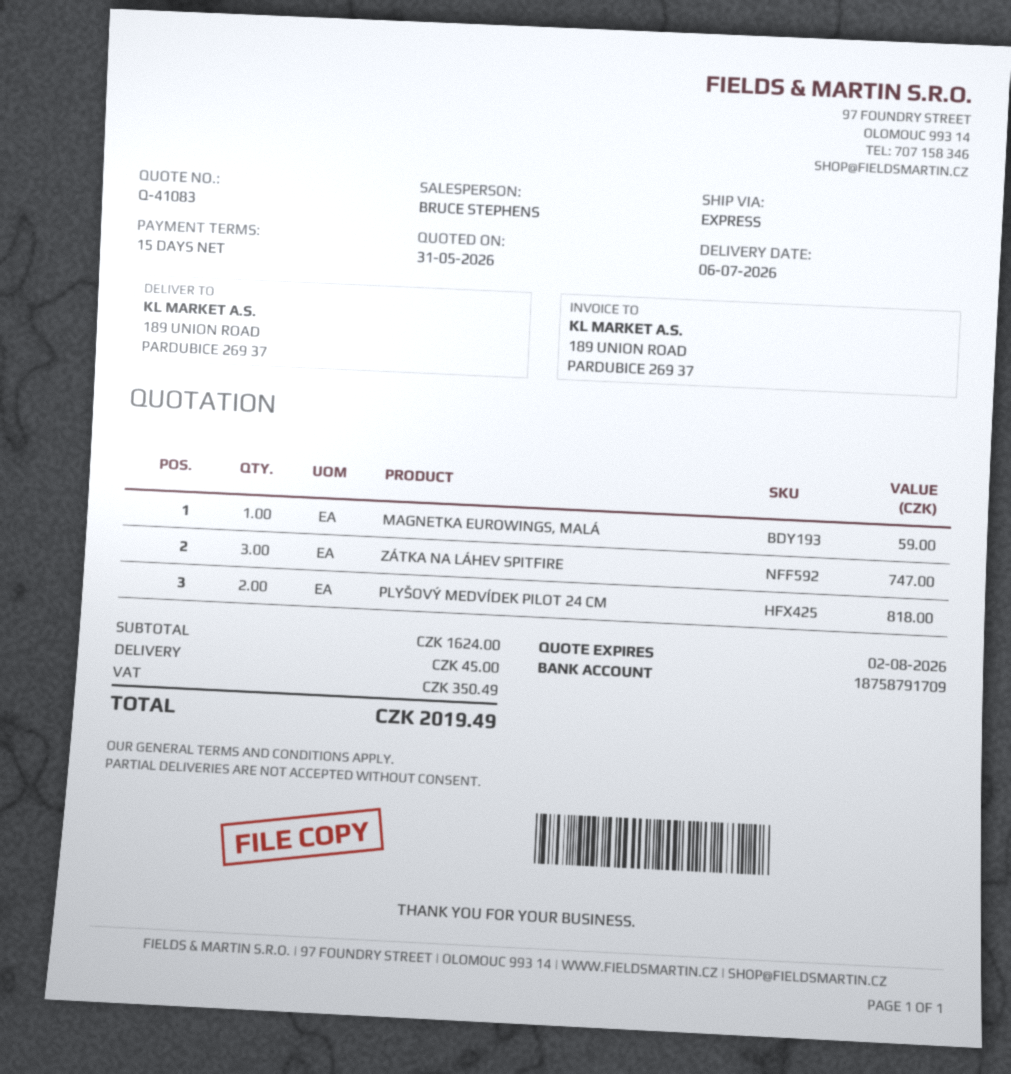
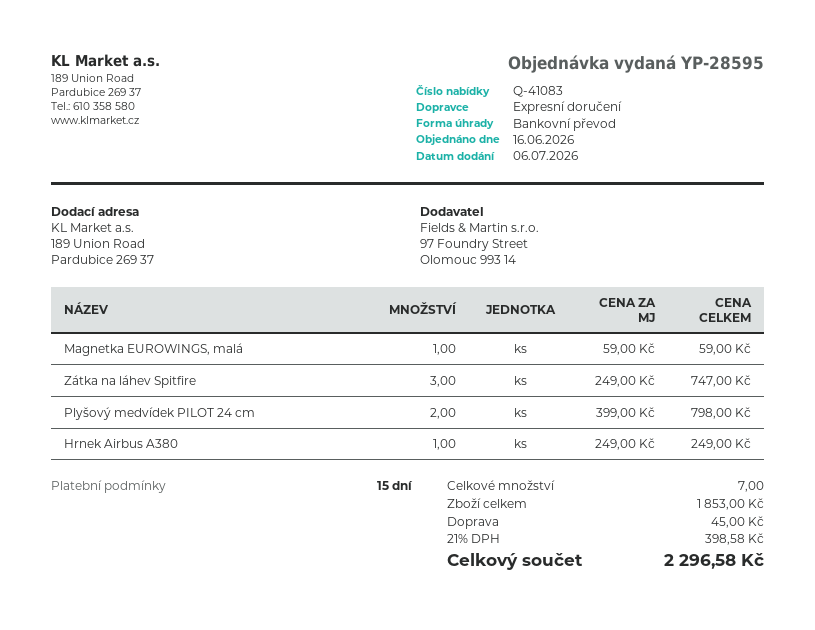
PLYŠOVÝ MEDVÍDEK PILOT 24 CM: 2 for 818.00 -> 2 for 798.00
Hrnek Airbus A380: none -> 1 for 249.00
subtotal: 1624.00 -> 1853.00
tax: 350.49 -> 398.58
total: 2019.49 -> 2296.58

